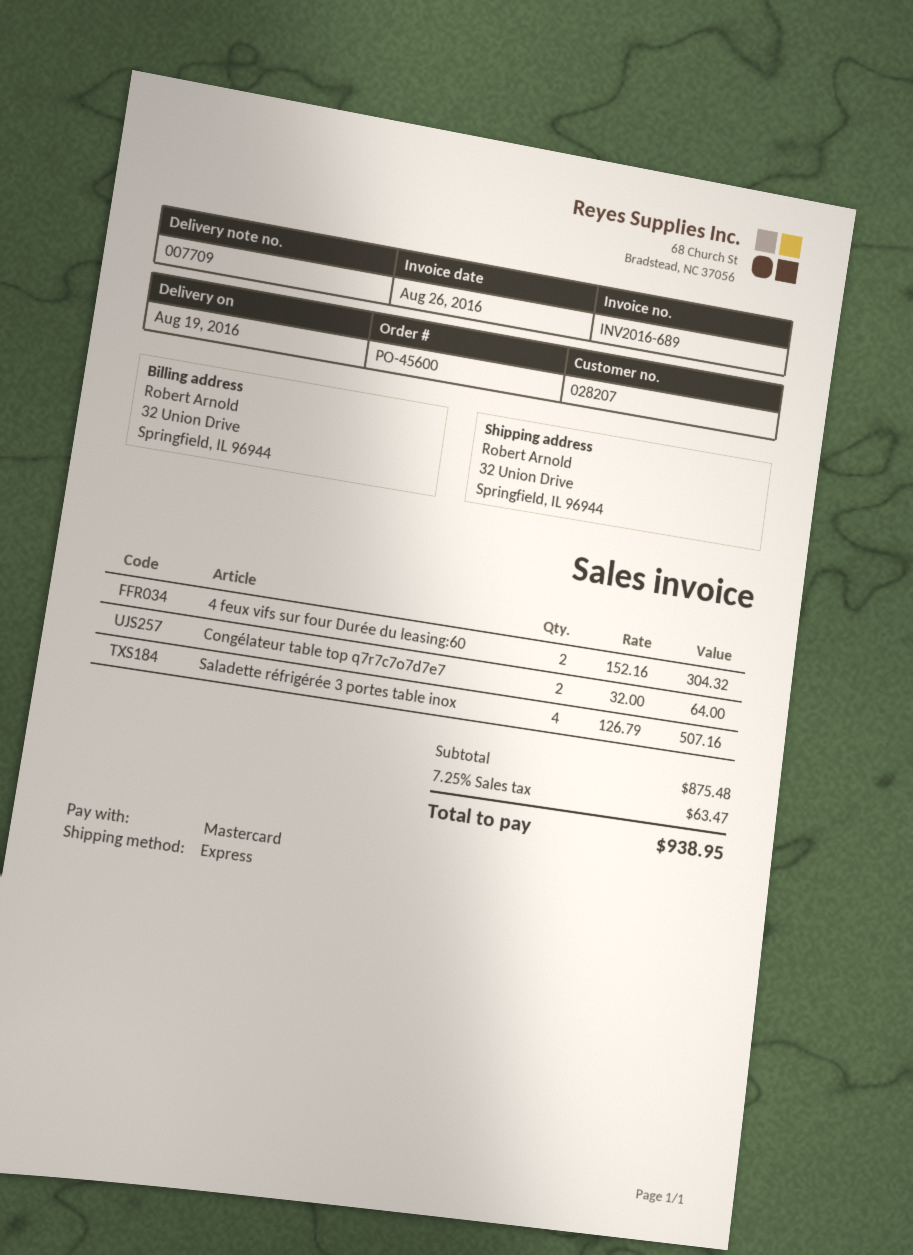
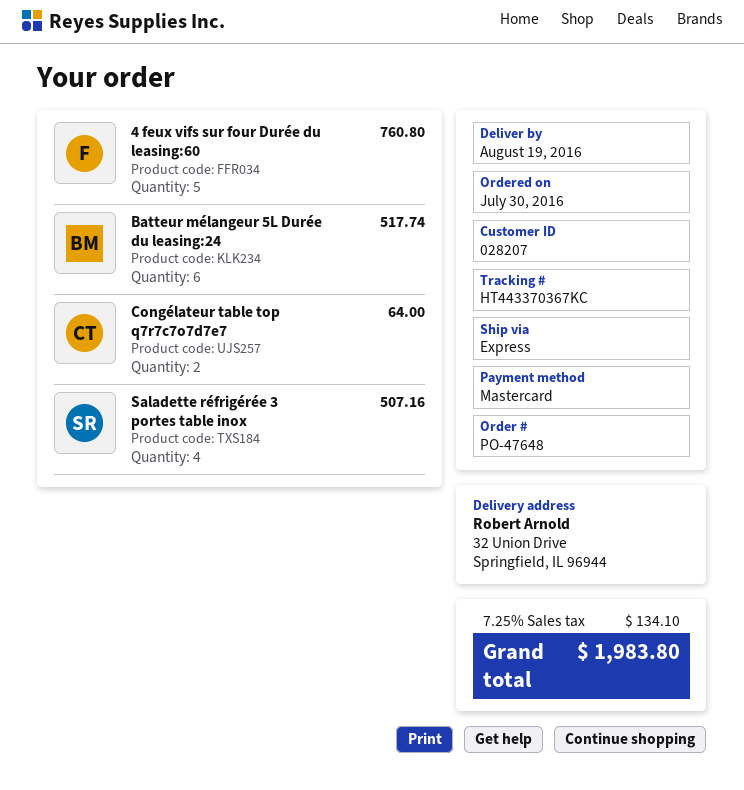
order number: PO-45600 -> PO-47648
4 feux vifs sur four Durée du leasing:60: 2 for 304.32 -> 5 for 760.80
Batteur mélangeur 5L Durée du leasing:24: none -> 6 for 517.74
tax: 7.25% = 63.47 -> 7.25% = 134.10
total: 938.95 -> 1983.80

